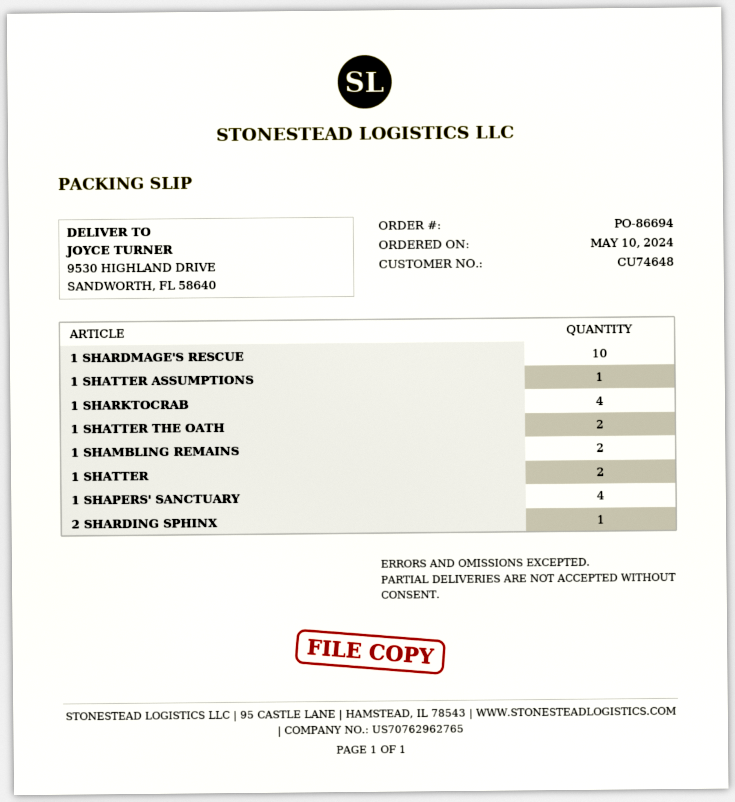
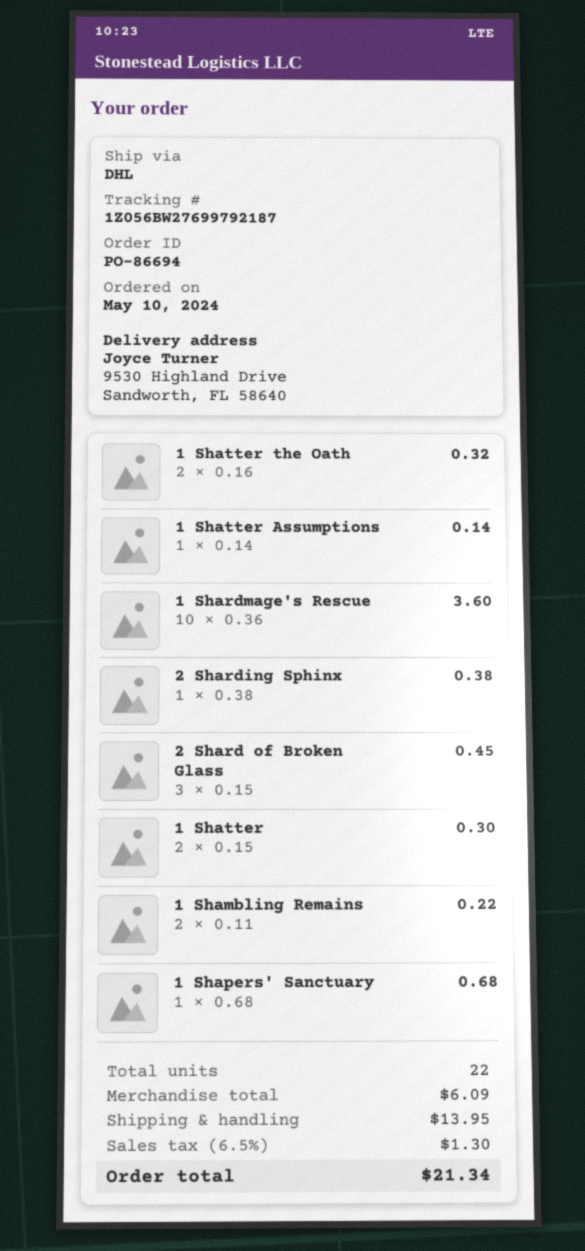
1 SHARKTOCRAB: 4 -> none
1 SHAPERS' SANCTUARY: 4 -> 1
2 Shard of Broken Glass: none -> 3

